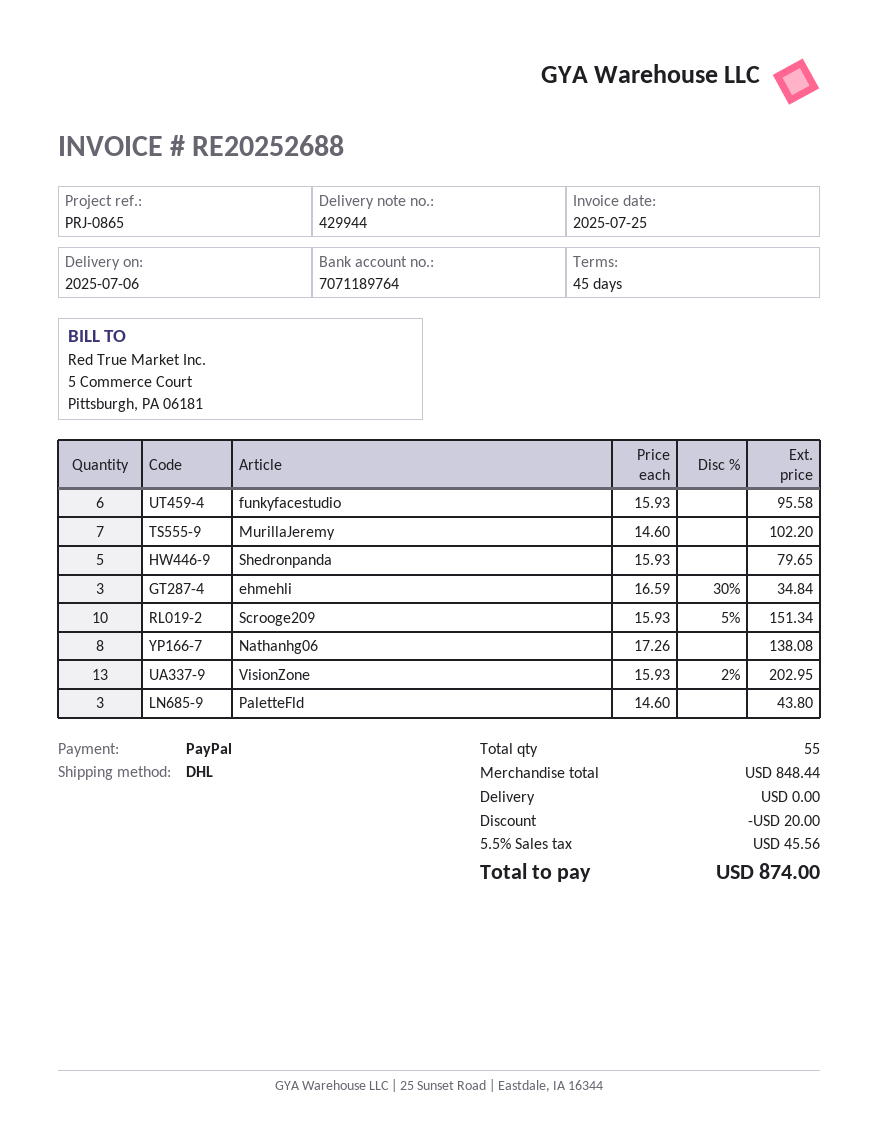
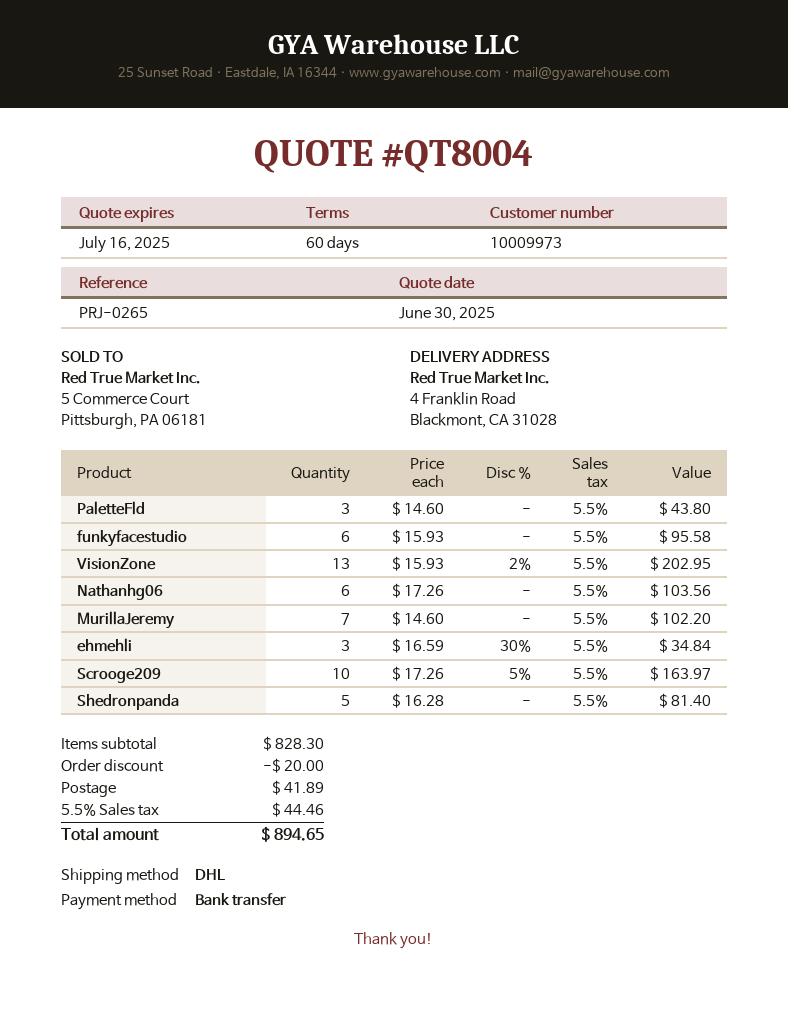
payment terms: 45 days -> 60 days
reference: PRJ-0865 -> PRJ-0265
payment method: PayPal -> bank transfer
Shedronpanda: 5 x 15.93 = 79.65 -> 5 x 16.28 = 81.40
Scrooge209: 10 x 15.93 - 5% = 151.34 -> 10 x 17.26 - 5% = 163.97
Nathanhg06: 8 x 17.26 = 138.08 -> 6 x 17.26 = 103.56
subtotal: 848.44 -> 828.30
shipping: 0.00 -> 41.89
tax: 5.5% = 45.56 -> 5.5% = 44.46
total: 874.00 -> 894.65

